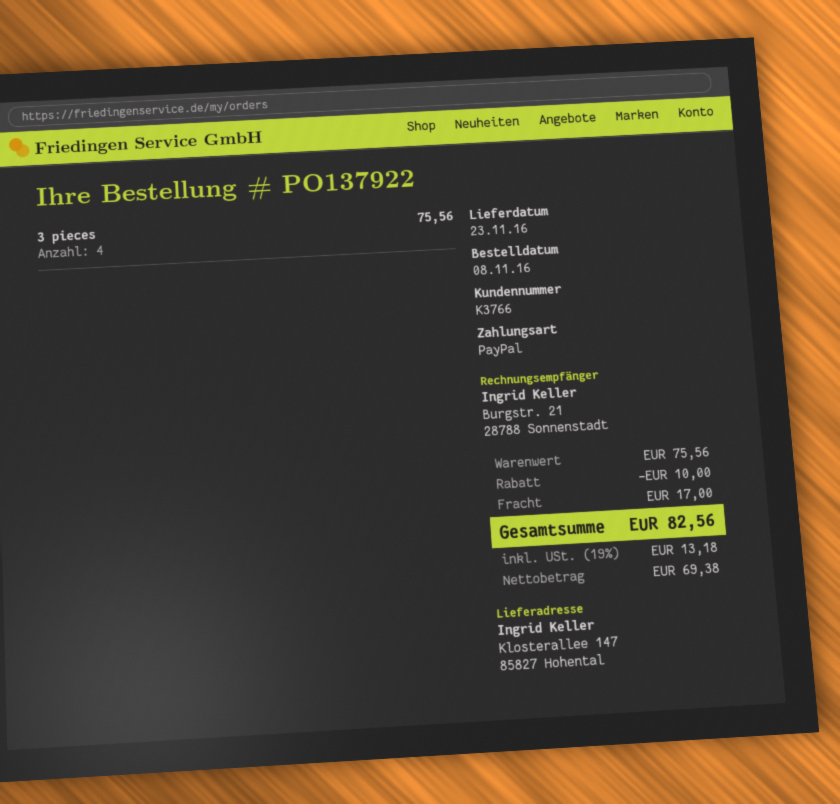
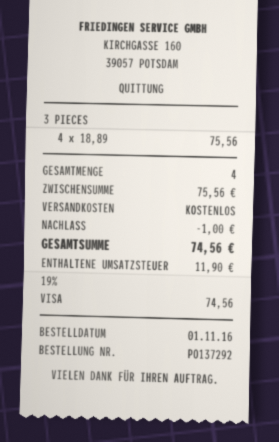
order number: PO137922 -> PO137292
order date: 2016-11-08 -> 2016-11-01
payment method: PayPal -> Visa
discount: 10.00 -> 1.00
shipping: 17.00 -> 0.00
tax: 19% = 13.18 -> 19% = 11.90
total: 82.56 -> 74.56

